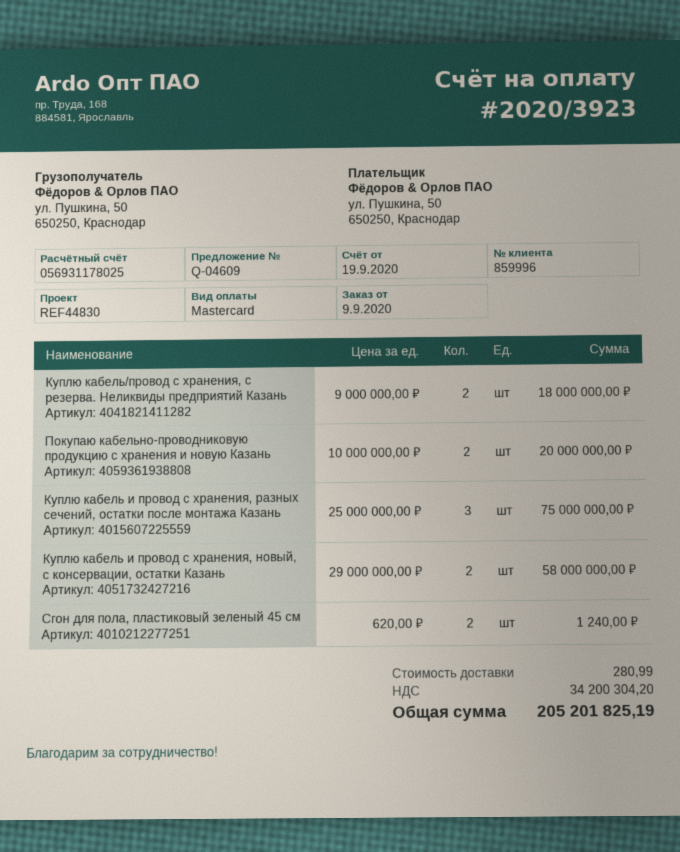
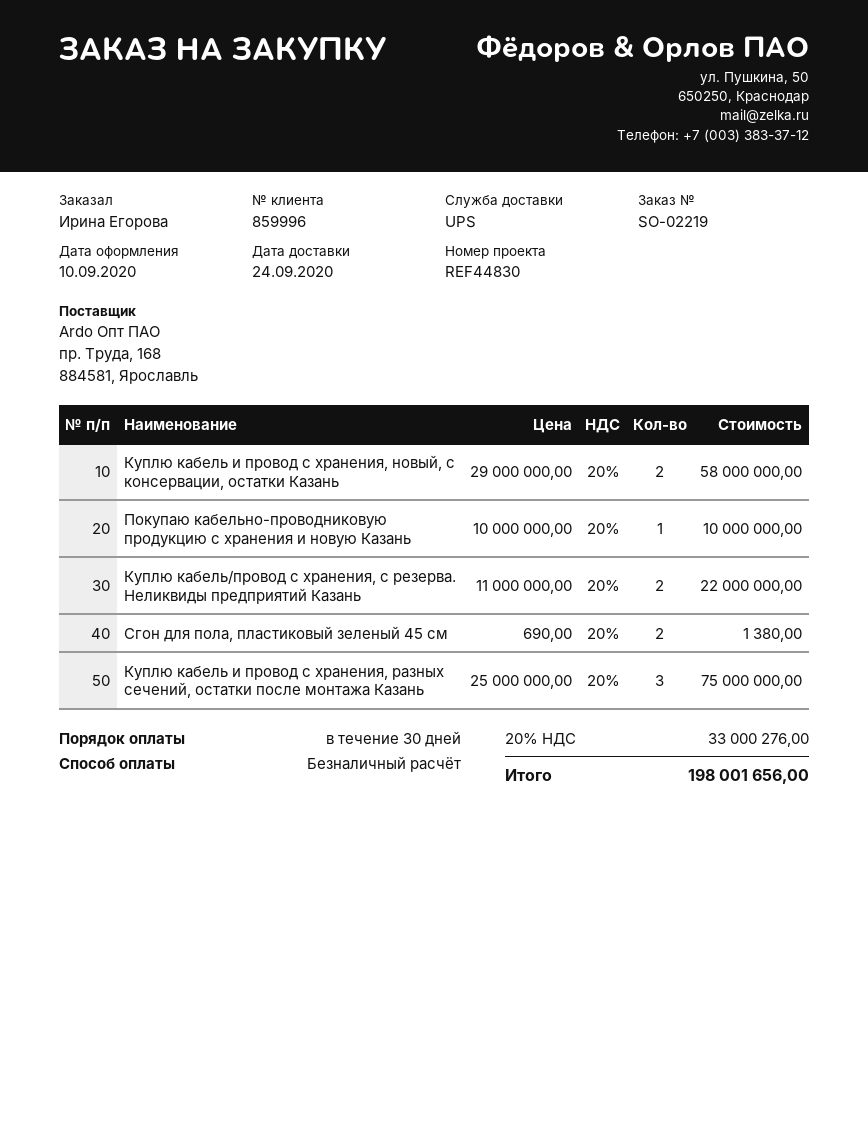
order date: 2020-09-09 -> 2020-09-10
payment method: Mastercard -> bank transfer
Куплю кабель/провод с хранения, с резерва. Неликвиды предприятий Казань: 2 x 9000000.00 = 18000000.00 -> 2 x 11000000.00 = 22000000.00
Покупаю кабельно-проводниковую продукцию с хранения и новую Казань: 2 x 10000000.00 = 20000000.00 -> 1 x 10000000.00 = 10000000.00
Сгон для пола, пластиковый зеленый 45 см: 2 x 620.00 = 1240.00 -> 2 x 690.00 = 1380.00
shipping: 280.99 -> none
tax: 34200304.20 -> 33000276.00
total: 205201825.19 -> 198001656.00

